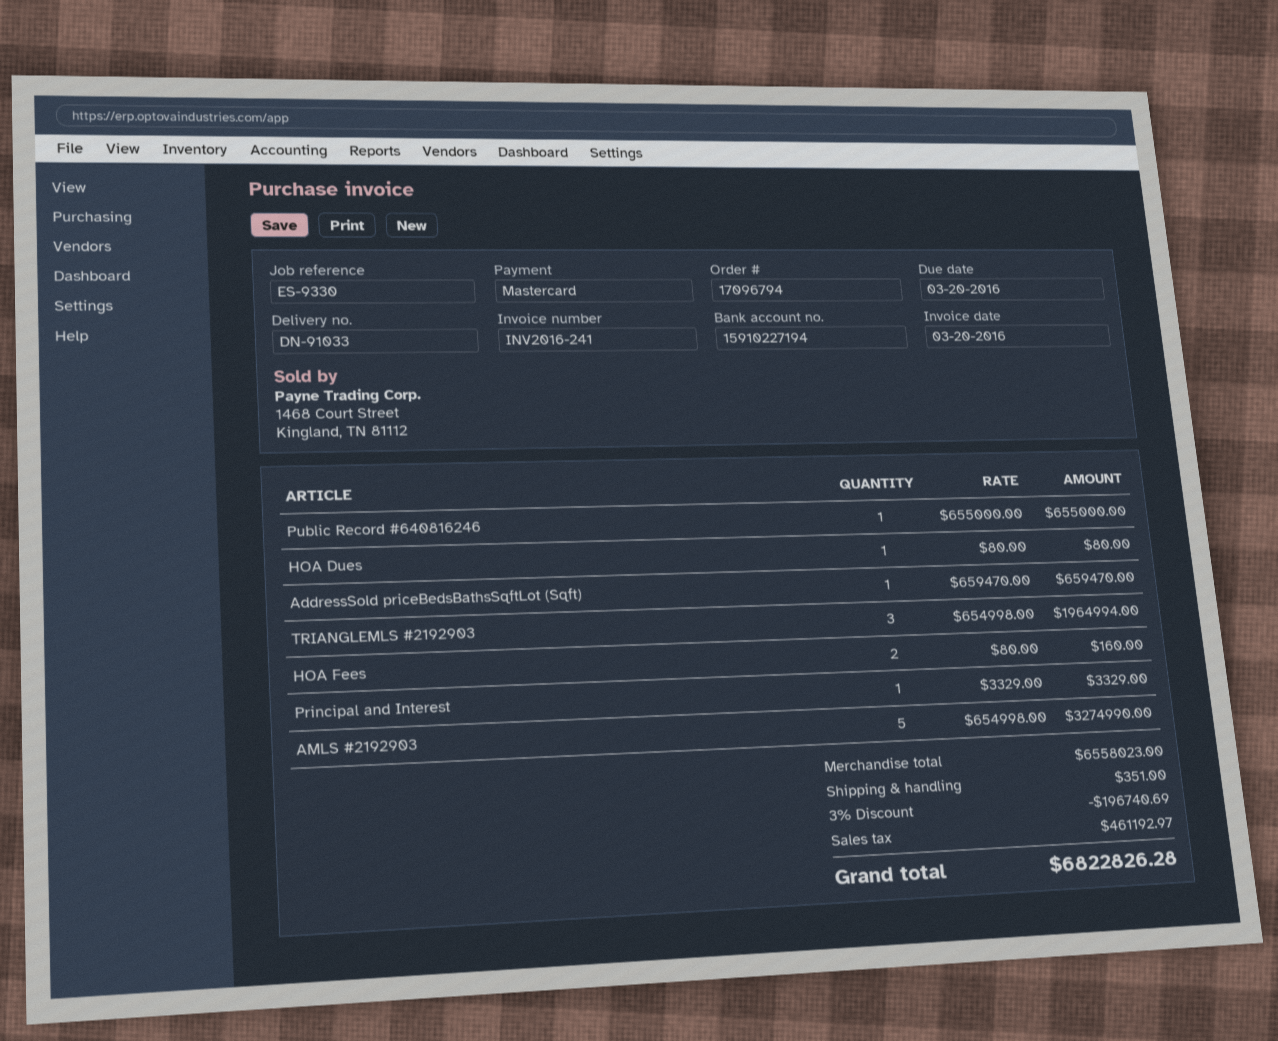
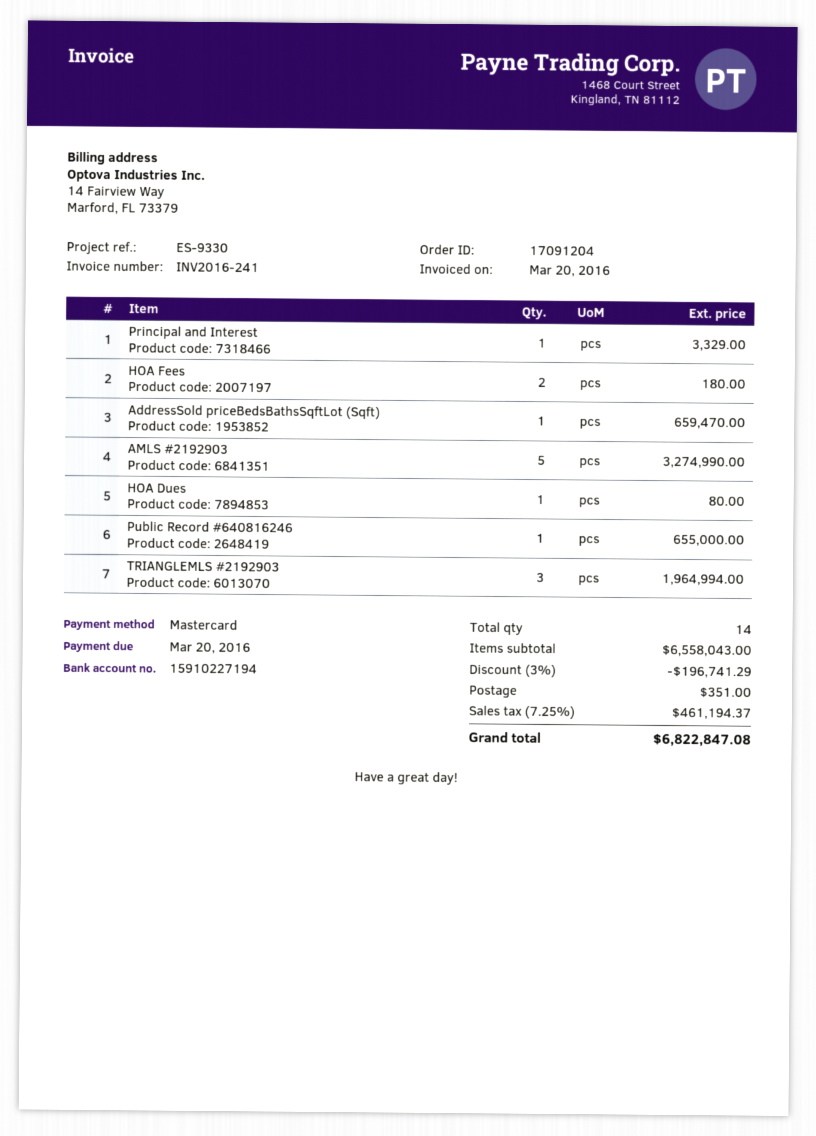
order number: 17096794 -> 17091204
HOA Fees: 2 for 160.00 -> 2 for 180.00
subtotal: 6558023.00 -> 6558043.00
discount: 3% = 196740.69 -> 3% = 196741.29
tax: 461192.97 -> 461194.37
total: 6822826.28 -> 6822847.08

